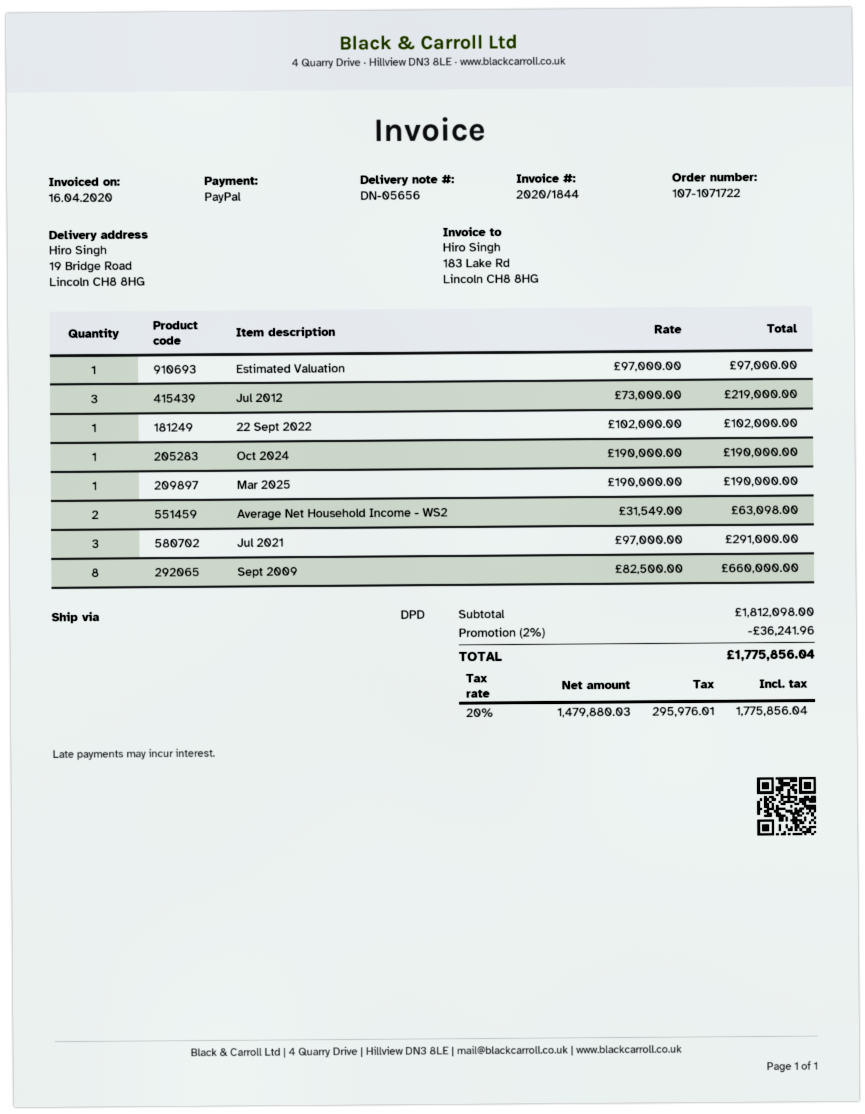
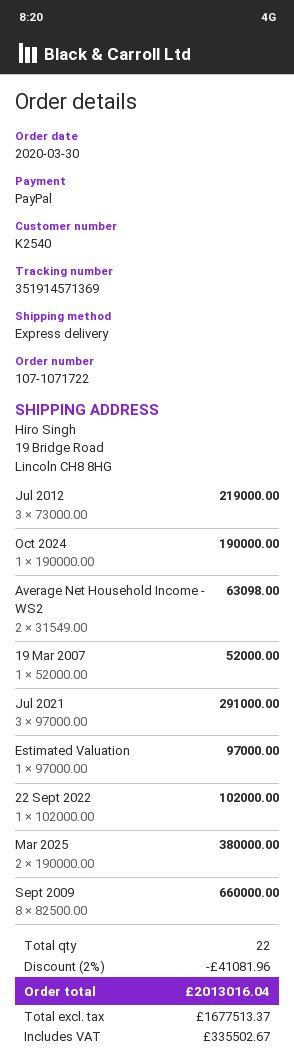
shipping method: DPD -> express
Mar 2025: 1 x 190000.00 = 190000.00 -> 2 x 190000.00 = 380000.00
19 Mar 2007: none -> 1 x 52000.00 = 52000.00
discount: 2% = 36241.96 -> 2% = 41081.96
net: 1479880.03 -> 1677513.37
tax: 295976.01 -> 335502.67
total: 1775856.04 -> 2013016.04

